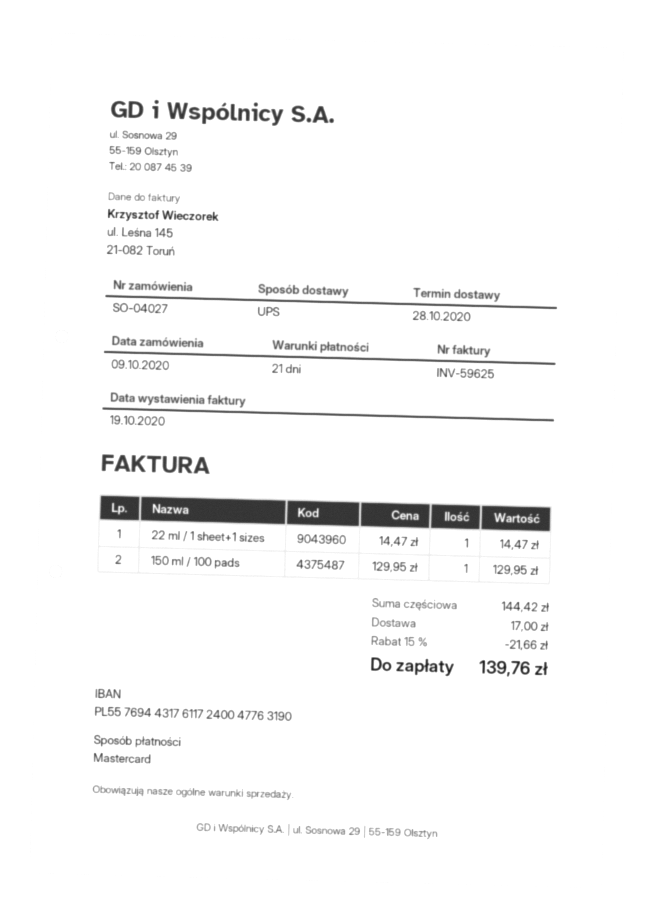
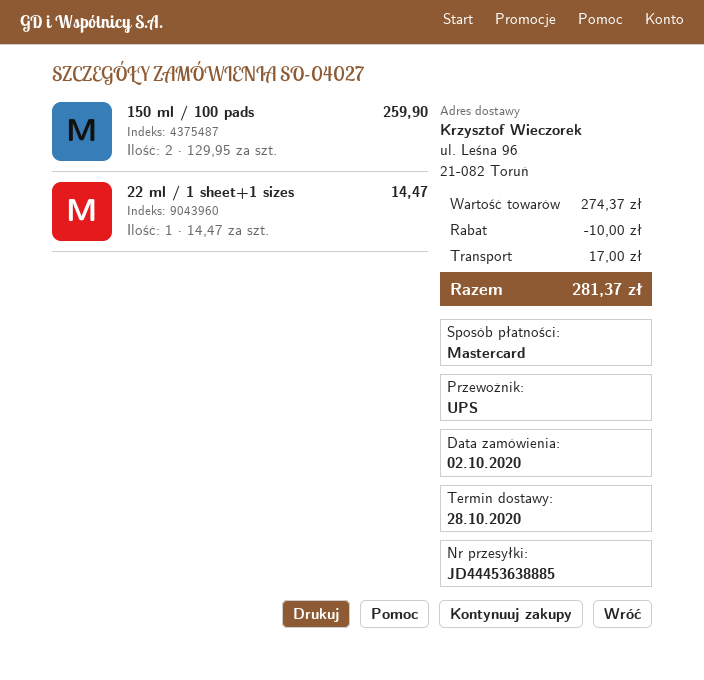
order date: 2020-10-09 -> 2020-10-02
150 ml / 100 pads: 1 x 129.95 = 129.95 -> 2 x 129.95 = 259.90
subtotal: 144.42 -> 274.37
discount: 21.66 -> 10.00
total: 139.76 -> 281.37

